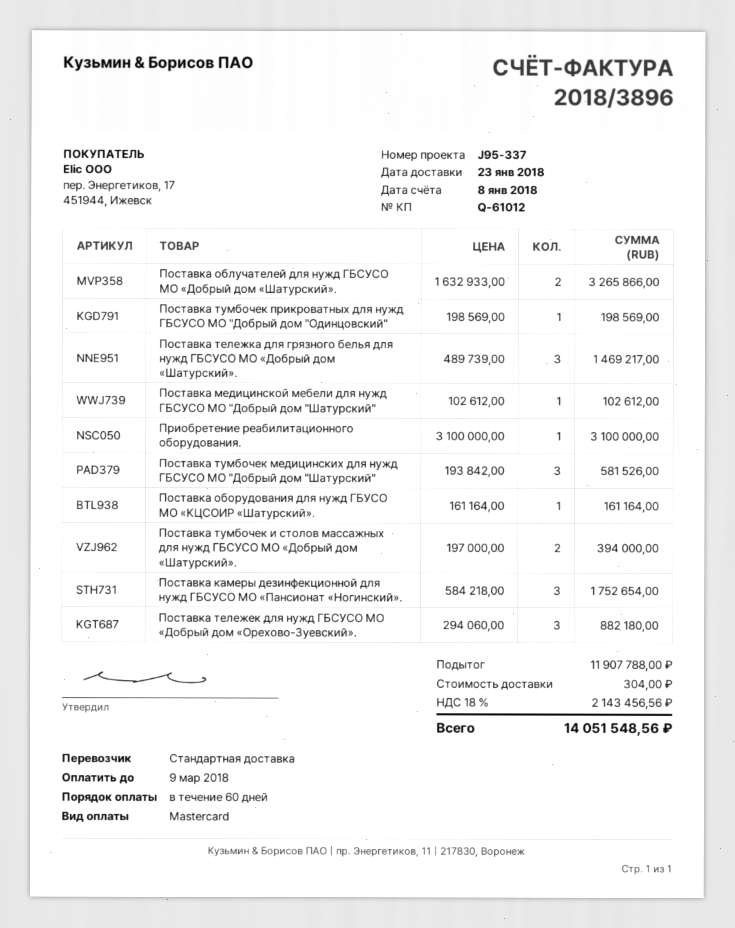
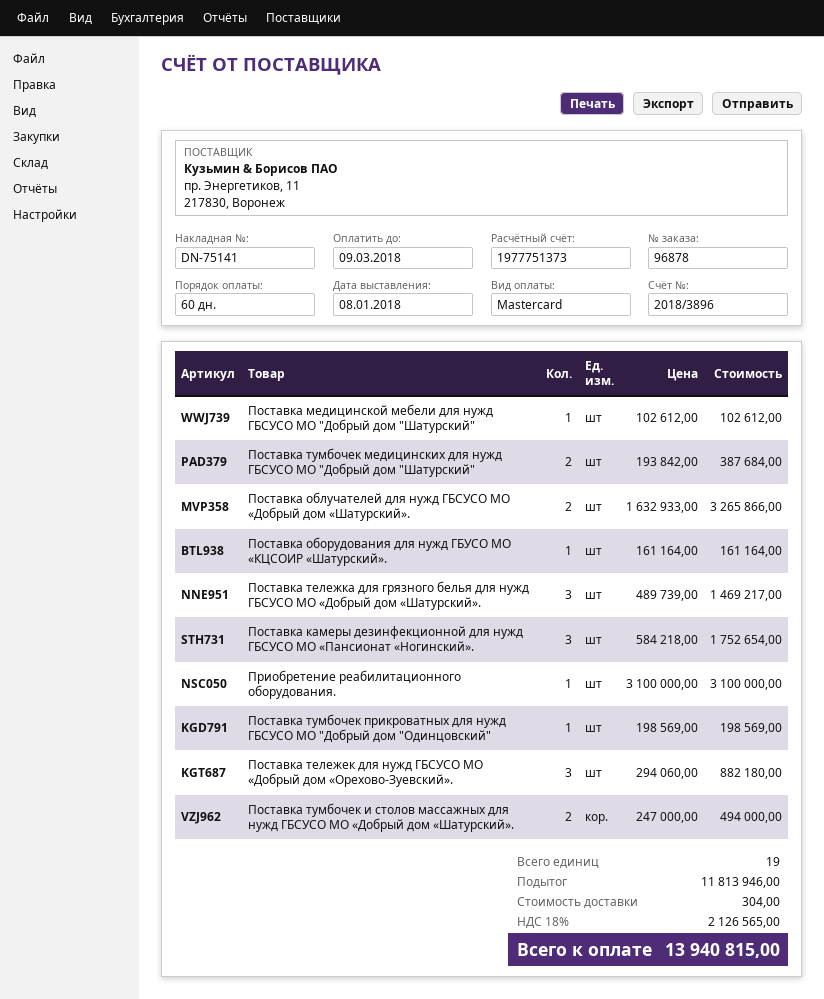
Поставка тумбочек медицинских для нужд ГБСУСО МО "Добрый дом "Шатурский": 3 x 193842.00 = 581526.00 -> 2 x 193842.00 = 387684.00
Поставка тумбочек и столов массажных для нужд ГБСУСО МО «Добрый дом «Шатурский».: 2 x 197000.00 = 394000.00 -> 2 x 247000.00 = 494000.00
subtotal: 11907788.00 -> 11813946.00
tax: 18% = 2143456.56 -> 18% = 2126565.00
total: 14051548.56 -> 13940815.00

